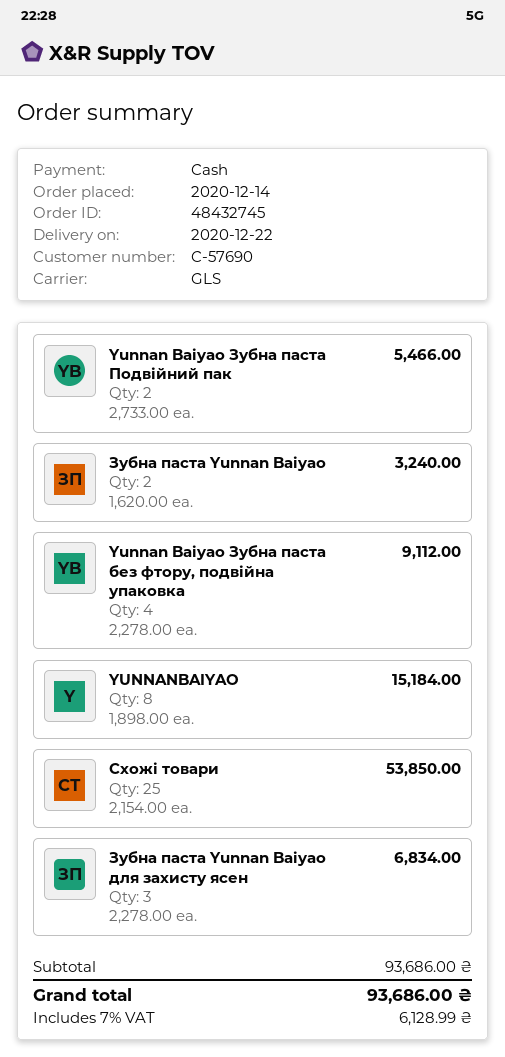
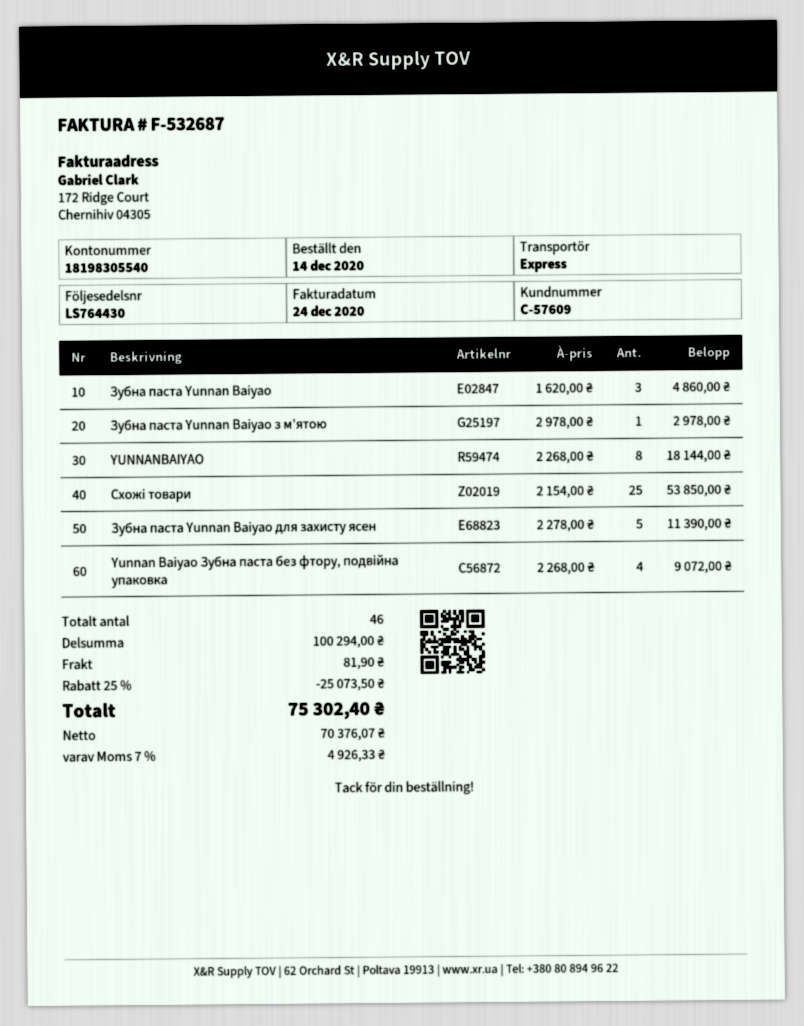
customer number: C-57690 -> C-57609
shipping method: GLS -> express
Yunnan Baiyao Зубна паста Подвійний пак: 2 x 2733.00 = 5466.00 -> none
Зубна паста Yunnan Baiyao: 2 x 1620.00 = 3240.00 -> 3 x 1620.00 = 4860.00
Yunnan Baiyao Зубна паста без фтору, подвійна упаковка: 4 x 2278.00 = 9112.00 -> 4 x 2268.00 = 9072.00
YUNNANBAIYAO: 8 x 1898.00 = 15184.00 -> 8 x 2268.00 = 18144.00
Зубна паста Yunnan Baiyao для захисту ясен: 3 x 2278.00 = 6834.00 -> 5 x 2278.00 = 11390.00
Зубна паста Yunnan Baiyao з м'ятою: none -> 1 x 2978.00 = 2978.00
subtotal: 93686.00 -> 100294.00
discount: none -> 25% = 25073.50
shipping: none -> 81.90
tax: 7% = 6128.99 -> 7% = 4926.33
total: 93686.00 -> 75302.40

